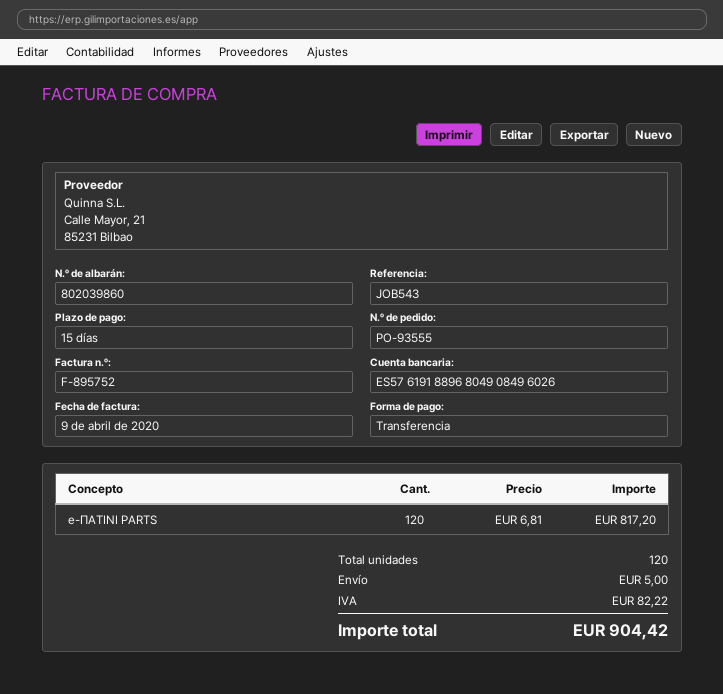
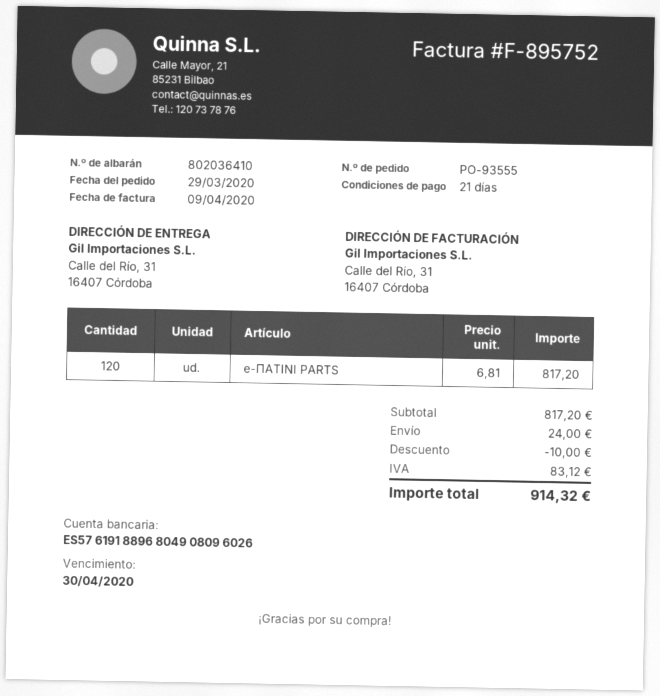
delivery note number: 802039860 -> 802036410
payment terms: 15 days -> 21 days
bank account: ES5761918896804908496026 -> ES5761918896804908096026
discount: none -> 10.00
shipping: 5.00 -> 24.00
tax: 82.22 -> 83.12
total: 904.42 -> 914.32

